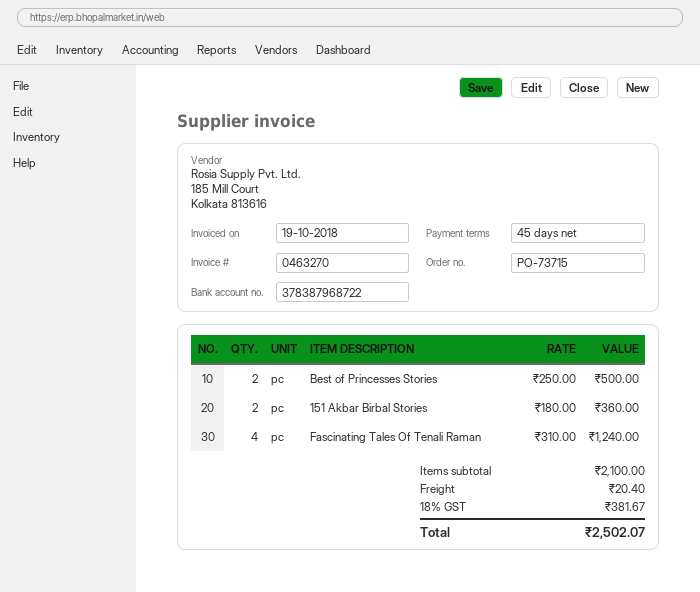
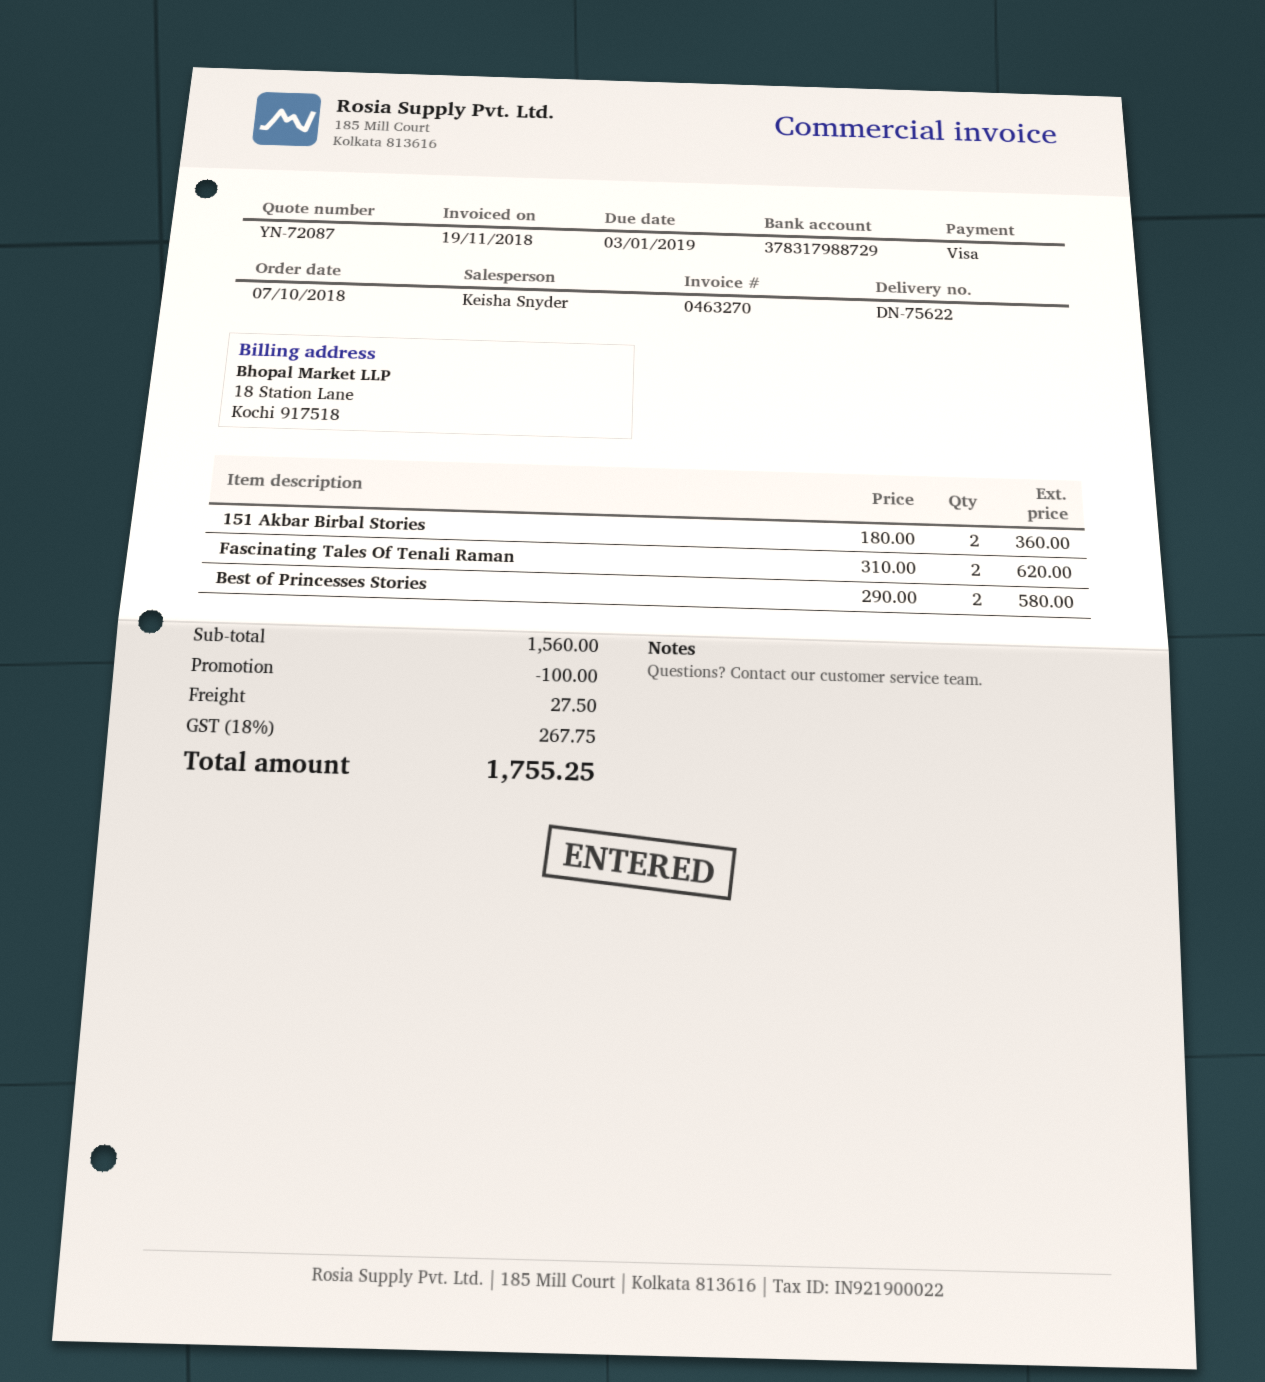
invoice date: 2018-10-19 -> 2018-11-19
bank account: 378387968722 -> 378317988729
Best of Princesses Stories: 2 x 250.00 = 500.00 -> 2 x 290.00 = 580.00
Fascinating Tales Of Tenali Raman: 4 x 310.00 = 1240.00 -> 2 x 310.00 = 620.00
subtotal: 2100.00 -> 1560.00
discount: none -> 100.00
shipping: 20.40 -> 27.50
tax: 18% = 381.67 -> 18% = 267.75
total: 2502.07 -> 1755.25

